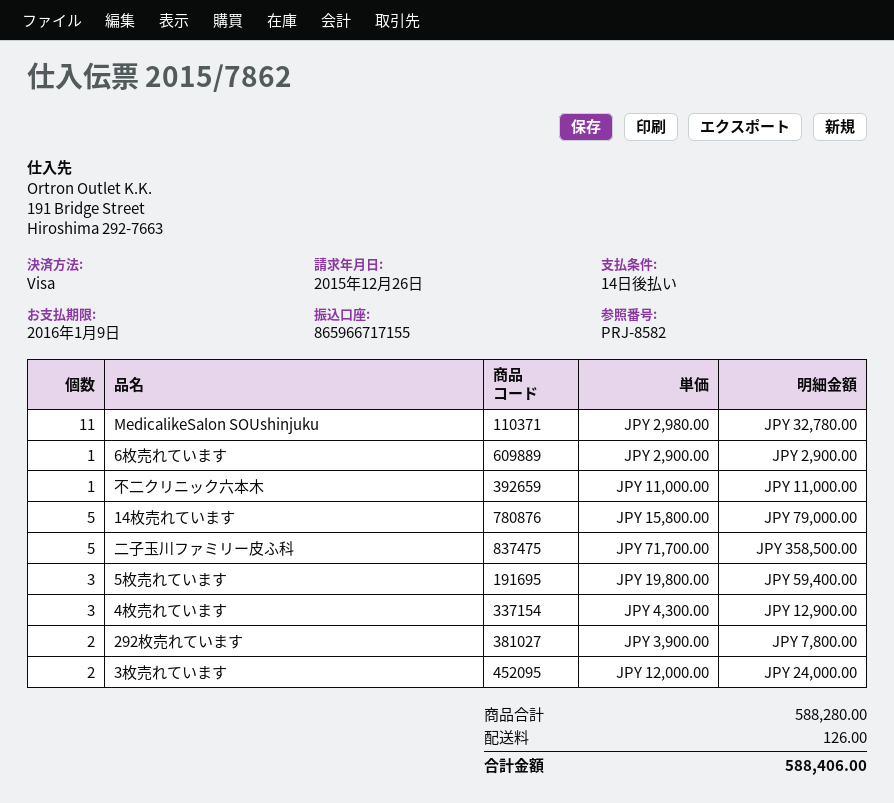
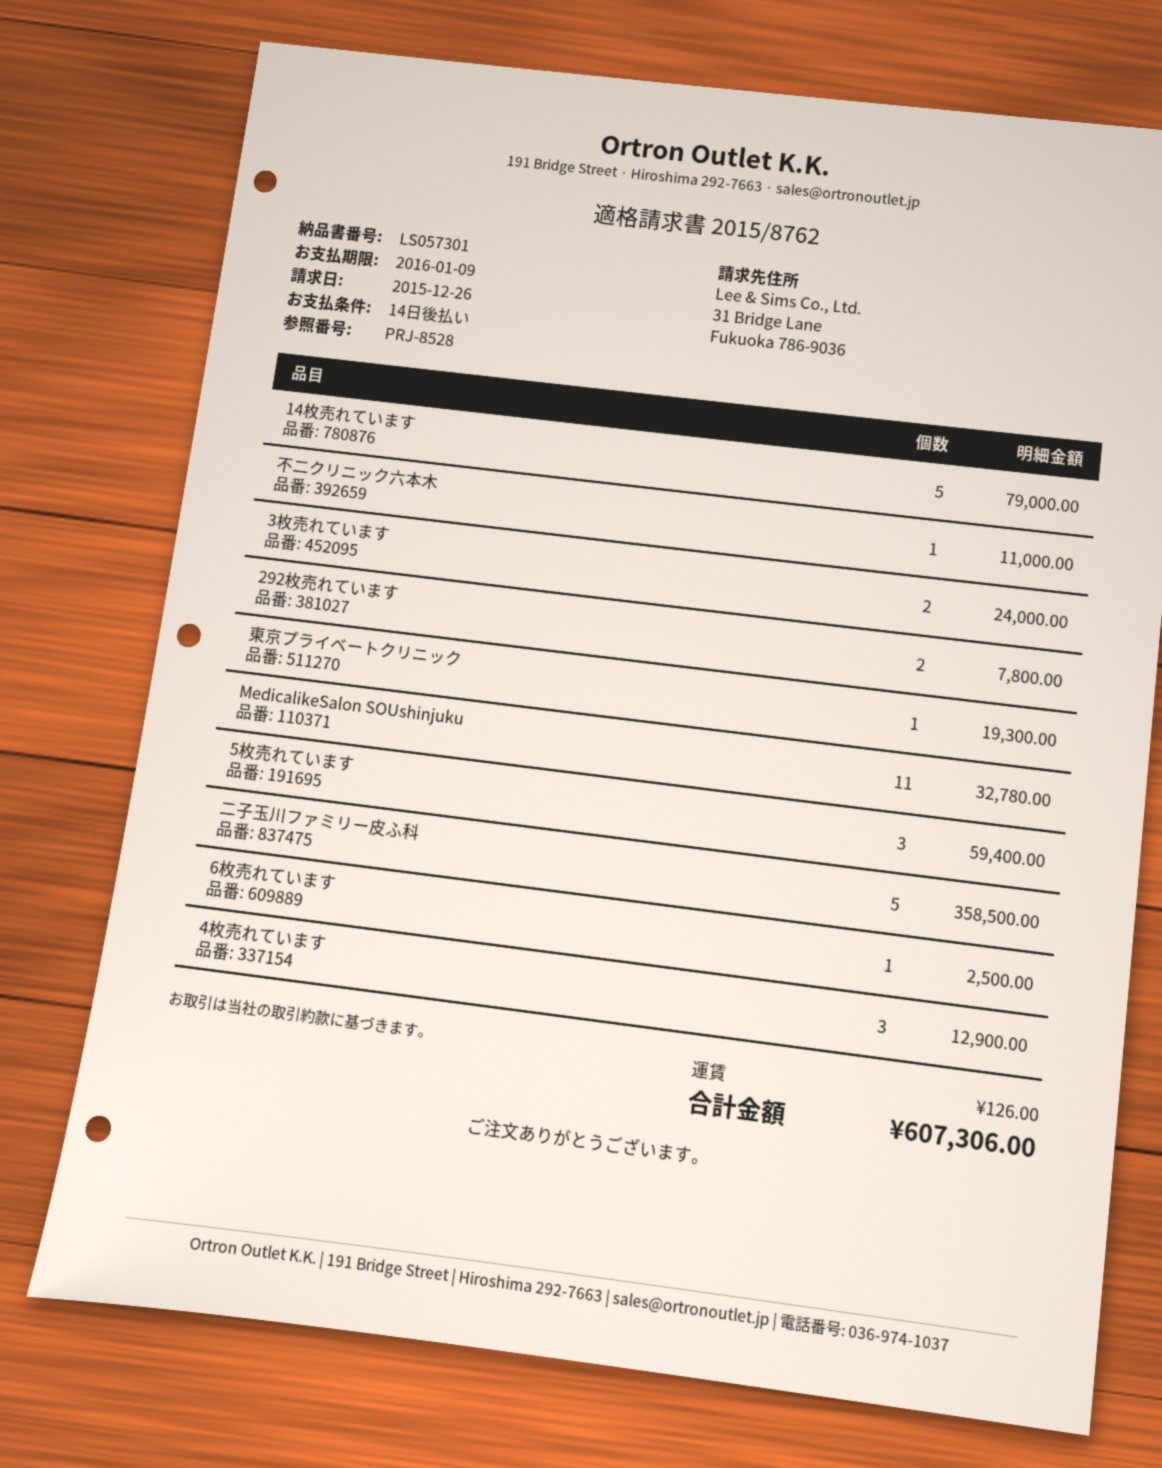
invoice number: 2015/7862 -> 2015/8762
reference: PRJ-8582 -> PRJ-8528
6枚売れています: 1 for 2900.00 -> 1 for 2500.00
東京プライベートクリニック: none -> 1 for 19300.00
total: 588406.00 -> 607306.00

